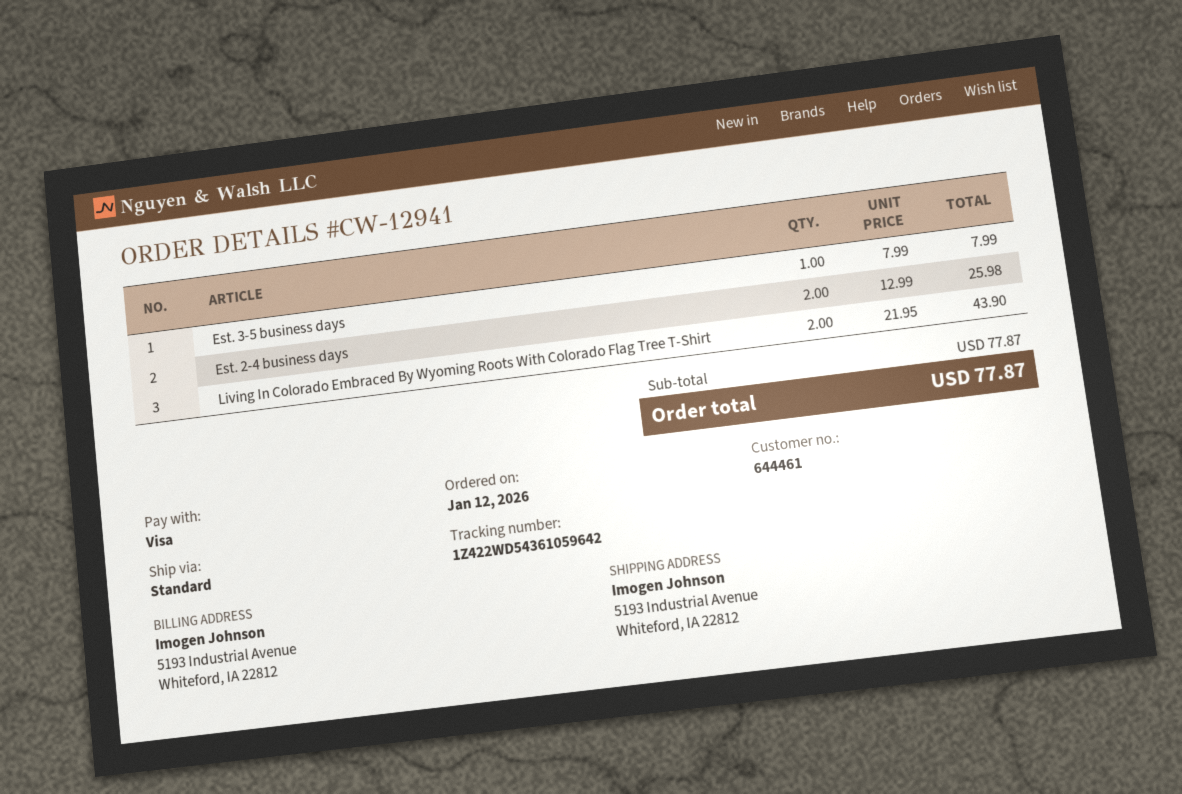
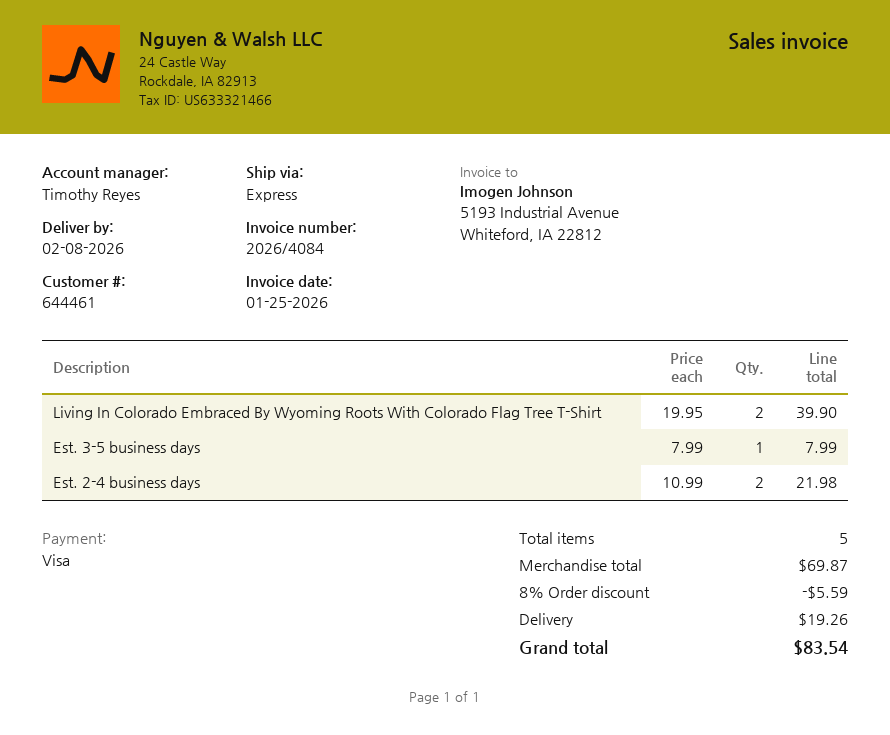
shipping method: standard -> express
Est. 2-4 business days: 2 x 12.99 = 25.98 -> 2 x 10.99 = 21.98
Living In Colorado Embraced By Wyoming Roots With Colorado Flag Tree T-Shirt: 2 x 21.95 = 43.90 -> 2 x 19.95 = 39.90
subtotal: 77.87 -> 69.87
discount: none -> 8% = 5.59
shipping: none -> 19.26
total: 77.87 -> 83.54

